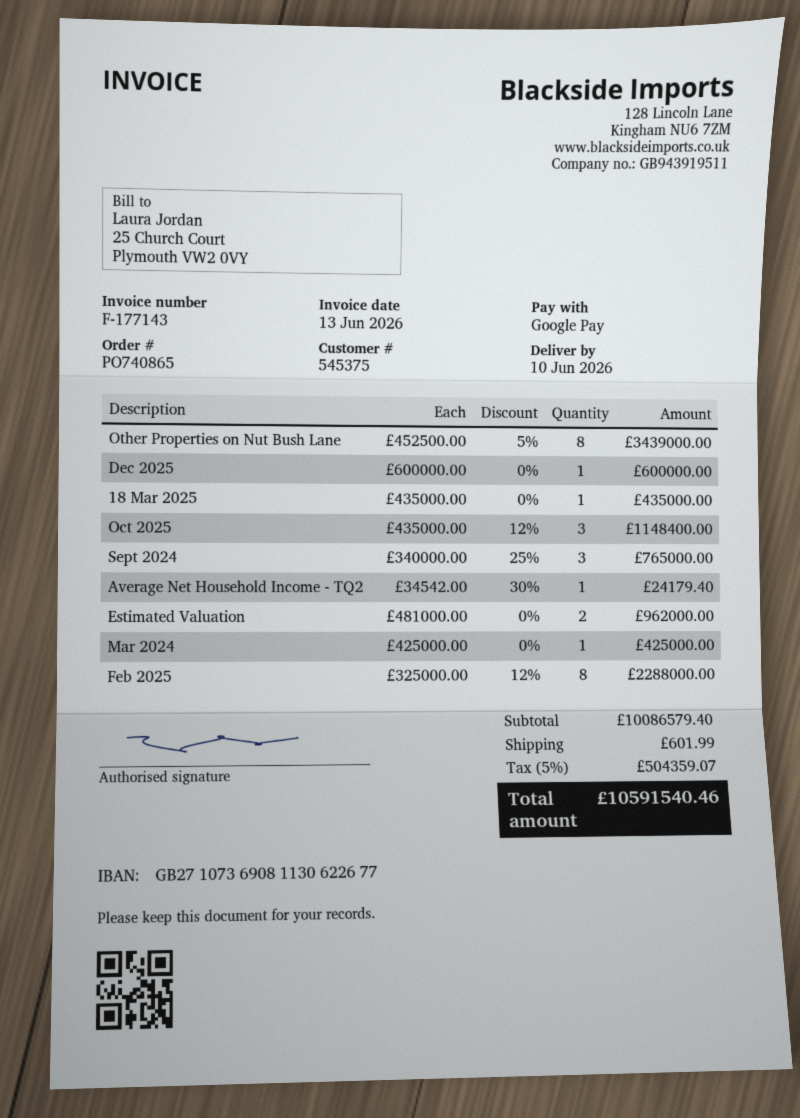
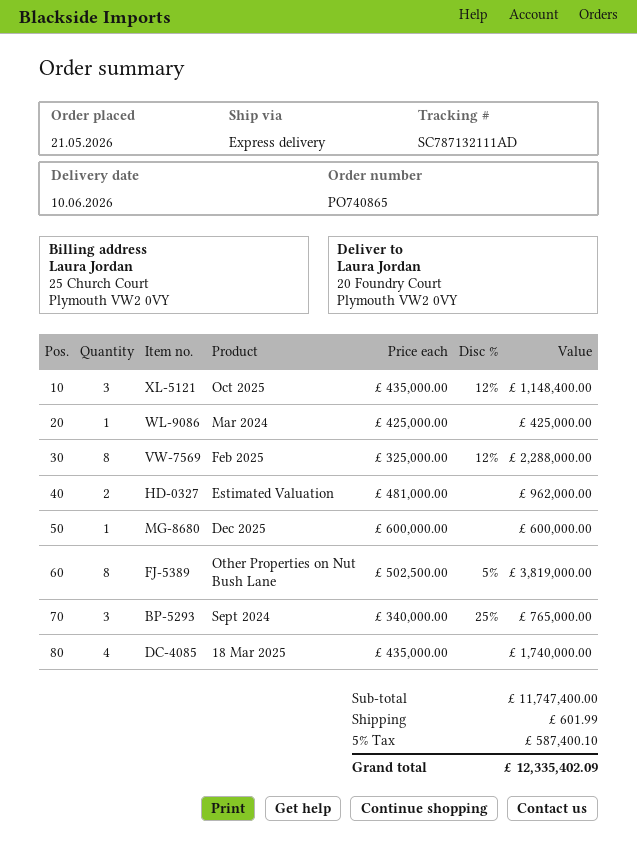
Other Properties on Nut Bush Lane: 8 x 452500.00 - 5% = 3439000.00 -> 8 x 502500.00 - 5% = 3819000.00
18 Mar 2025: 1 x 435000.00 = 435000.00 -> 4 x 435000.00 = 1740000.00
Average Net Household Income - TQ2: 1 x 34542.00 - 30% = 24179.40 -> none
subtotal: 10086579.40 -> 11747400.00
tax: 5% = 504359.07 -> 5% = 587400.10
total: 10591540.46 -> 12335402.09

